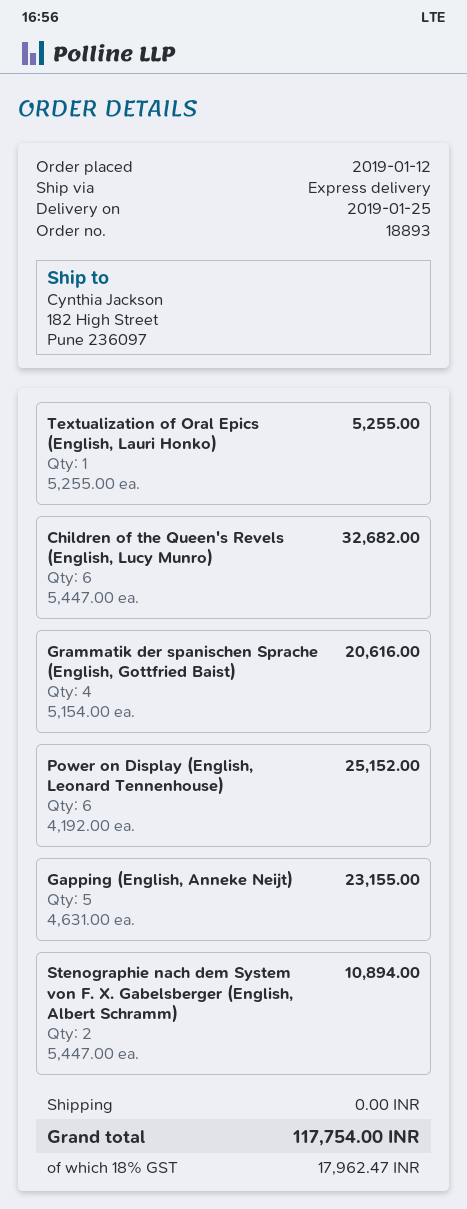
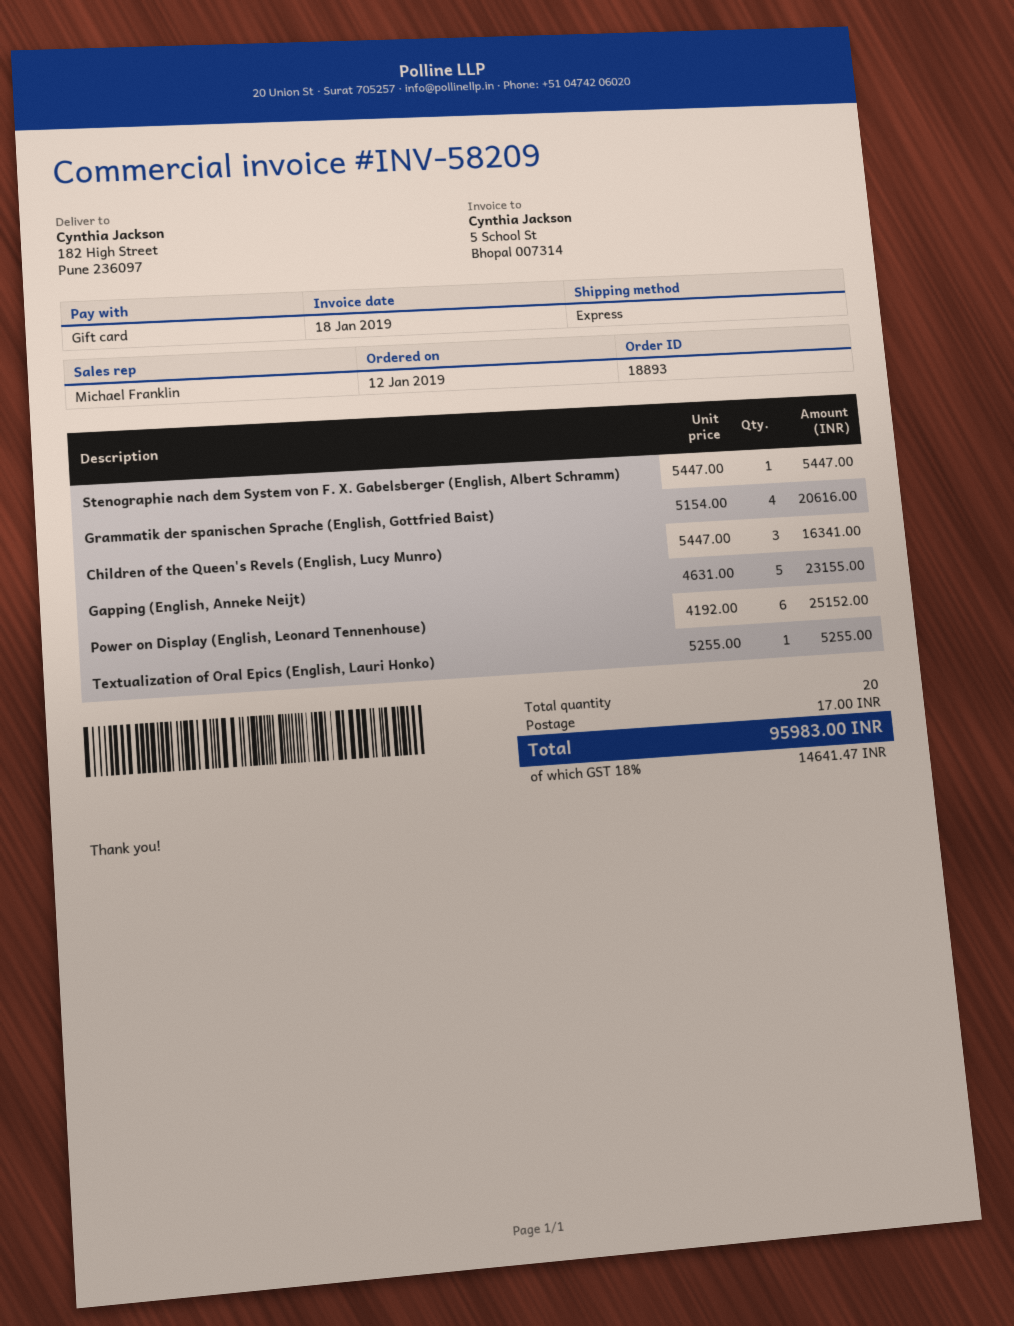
Children of the Queen's Revels (English, Lucy Munro): 6 x 5447.00 = 32682.00 -> 3 x 5447.00 = 16341.00
Stenographie nach dem System von F. X. Gabelsberger (English, Albert Schramm): 2 x 5447.00 = 10894.00 -> 1 x 5447.00 = 5447.00
shipping: 0.00 -> 17.00
tax: 18% = 17962.47 -> 18% = 14641.47
total: 117754.00 -> 95983.00

